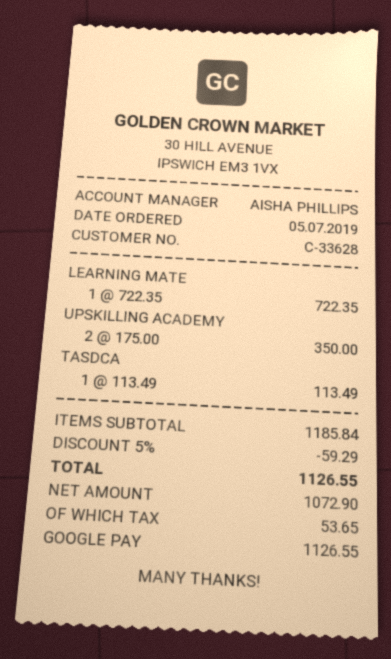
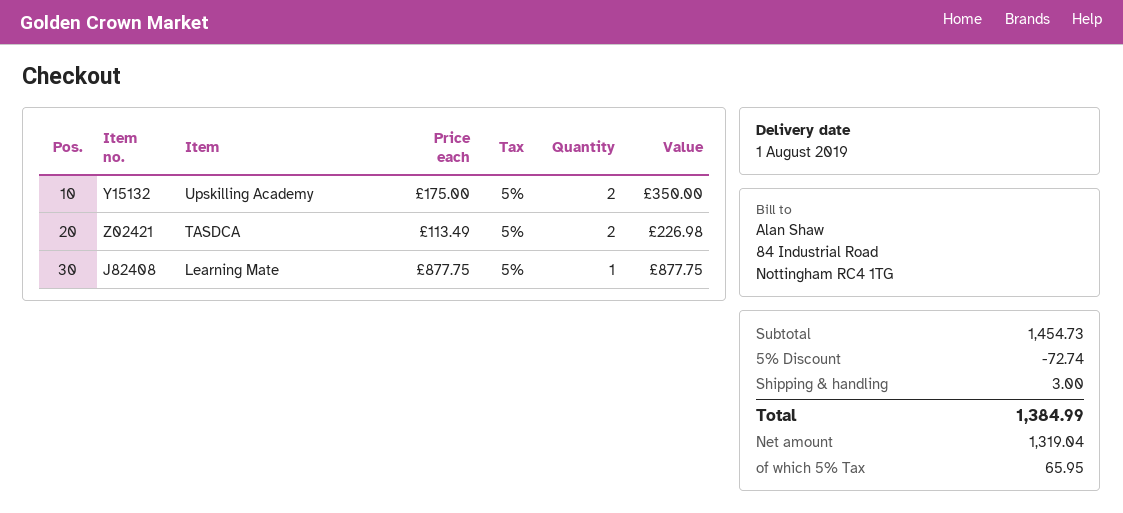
LEARNING MATE: 1 x 722.35 = 722.35 -> 1 x 877.75 = 877.75
TASDCA: 1 x 113.49 = 113.49 -> 2 x 113.49 = 226.98
subtotal: 1185.84 -> 1454.73
discount: 5% = 59.29 -> 5% = 72.74
shipping: none -> 3.00
net: 1072.90 -> 1319.04
tax: 53.65 -> 65.95
total: 1126.55 -> 1384.99

